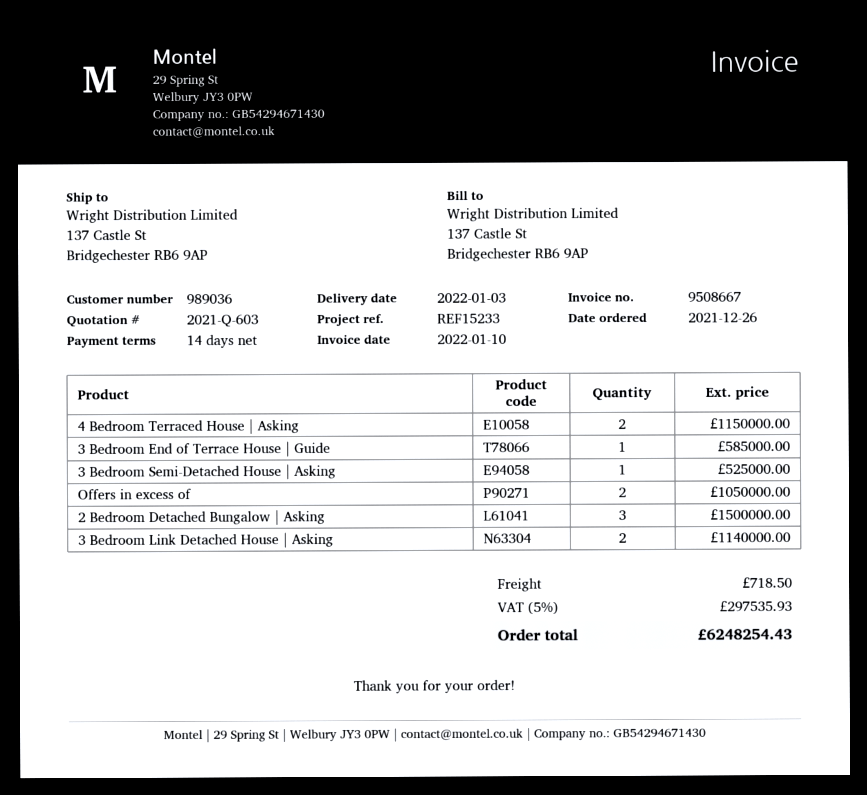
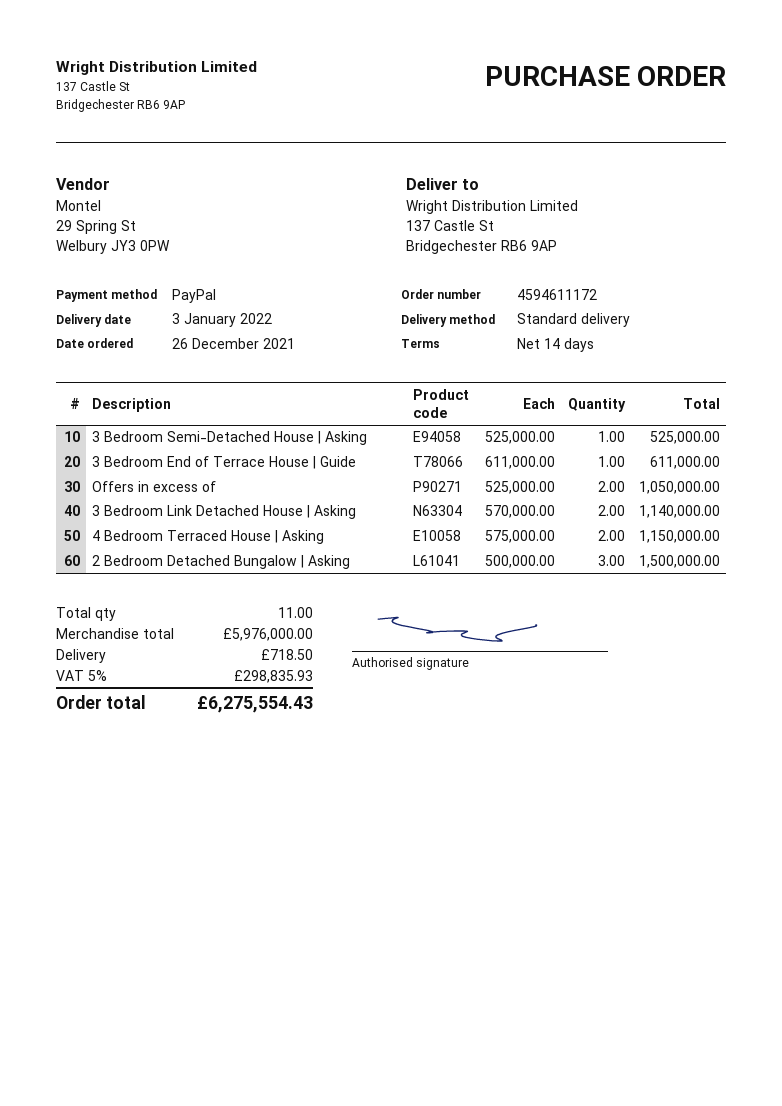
3 Bedroom End of Terrace House | Guide: 1 for 585000.00 -> 1 for 611000.00
tax: 5% = 297535.93 -> 5% = 298835.93
total: 6248254.43 -> 6275554.43

